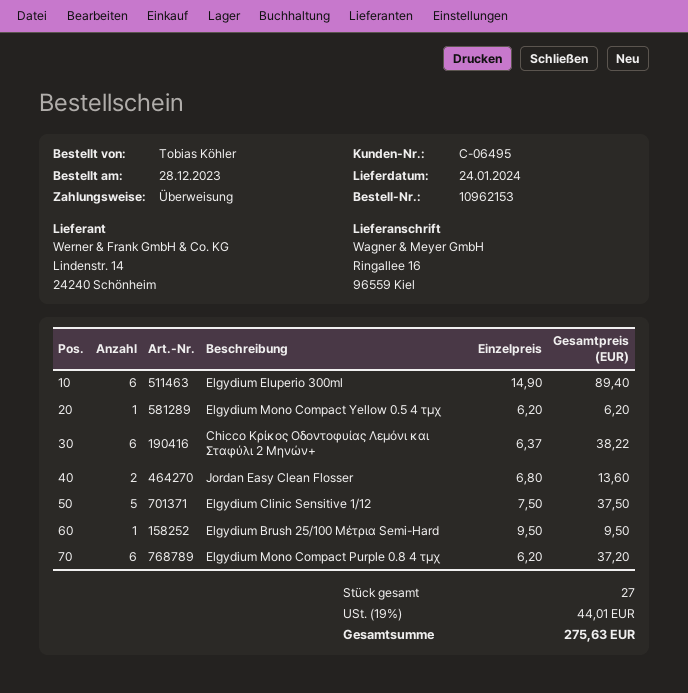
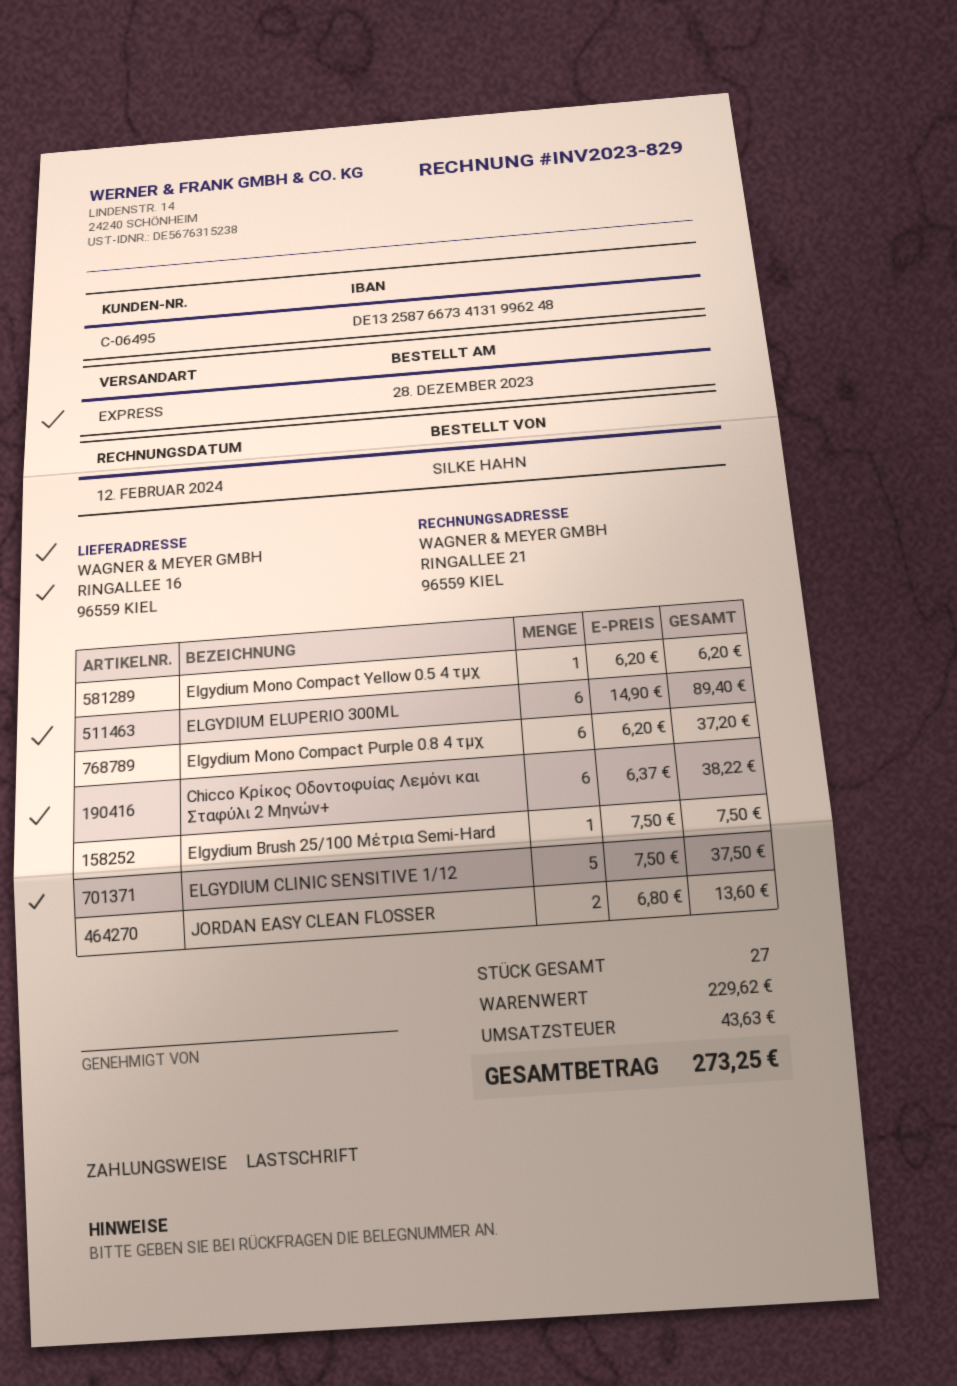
ordered by: Tobias Köhler -> SILKE HAHN
payment method: bank transfer -> direct debit
Elgydium Brush 25/100 Μέτρια Semi-Hard: 1 x 9.50 = 9.50 -> 1 x 7.50 = 7.50
tax: 44.01 -> 43.63
total: 275.63 -> 273.25

